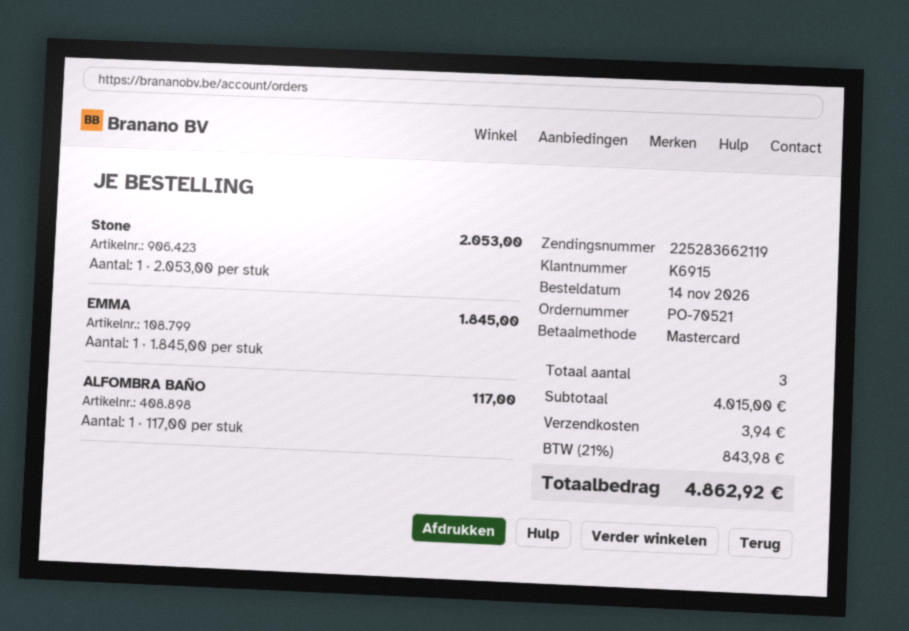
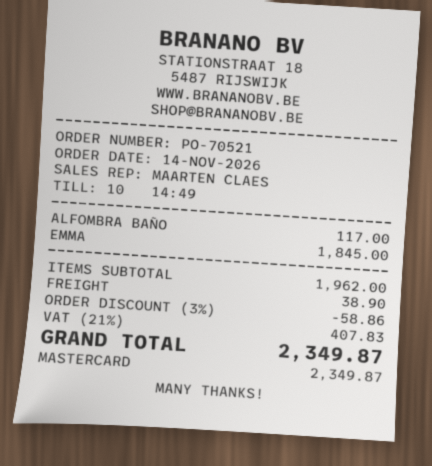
Stone: 1 for 2053.00 -> none
subtotal: 4015.00 -> 1962.00
discount: none -> 3% = 58.86
shipping: 3.94 -> 38.90
tax: 21% = 843.98 -> 21% = 407.83
total: 4862.92 -> 2349.87

